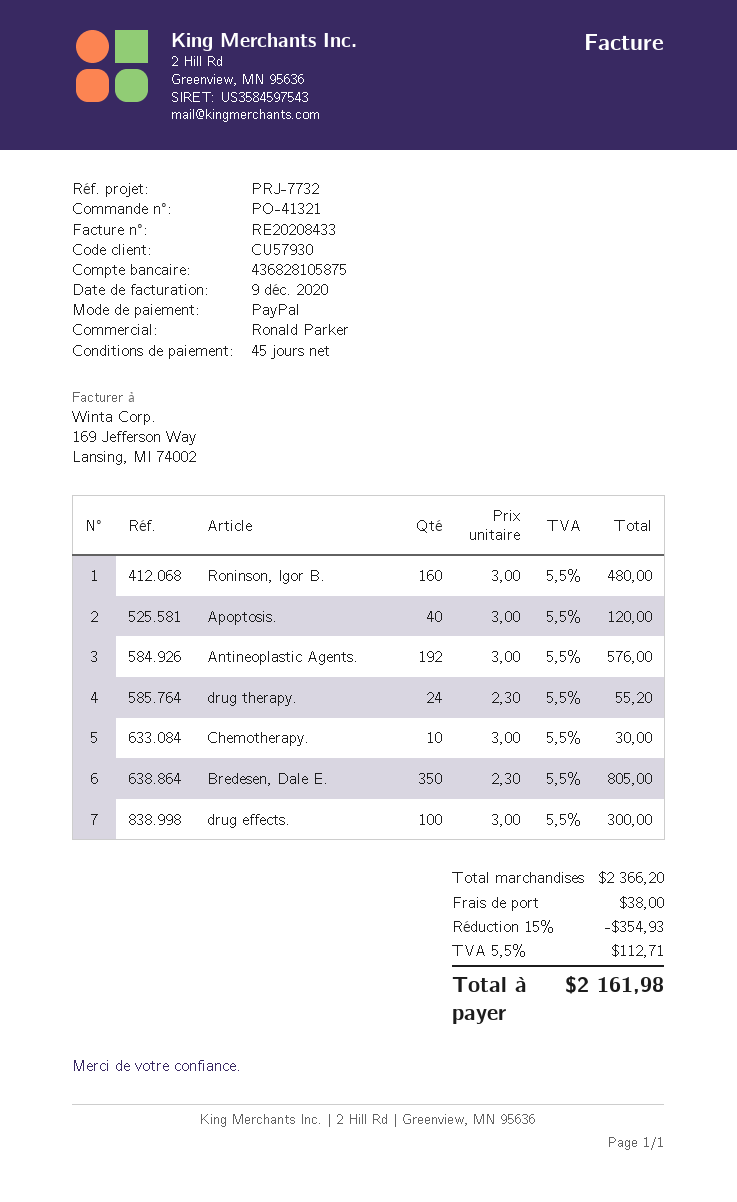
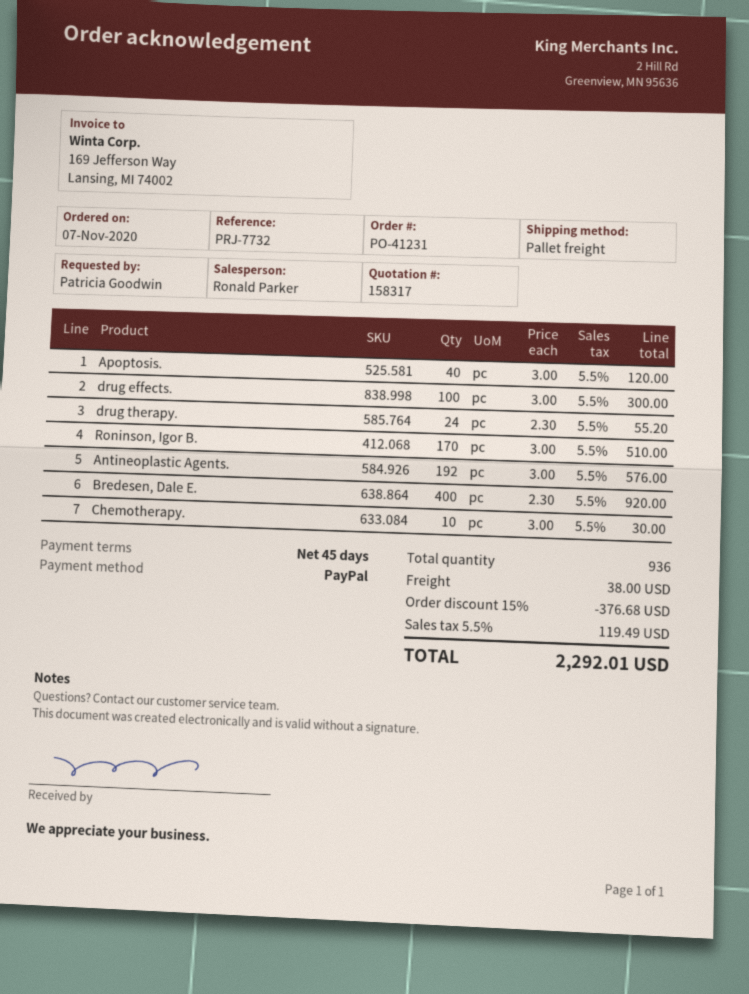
order number: PO-41321 -> PO-41231
Roninson, Igor B.: 160 x 3.00 = 480.00 -> 170 x 3.00 = 510.00
Bredesen, Dale E.: 350 x 2.30 = 805.00 -> 400 x 2.30 = 920.00
discount: 15% = 354.93 -> 15% = 376.68
tax: 5.5% = 112.71 -> 5.5% = 119.49
total: 2161.98 -> 2292.01

